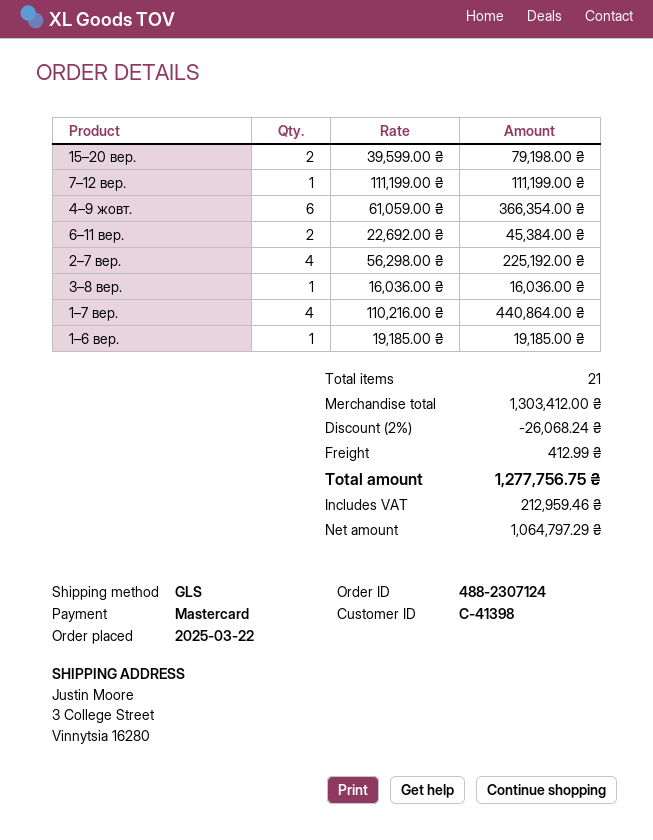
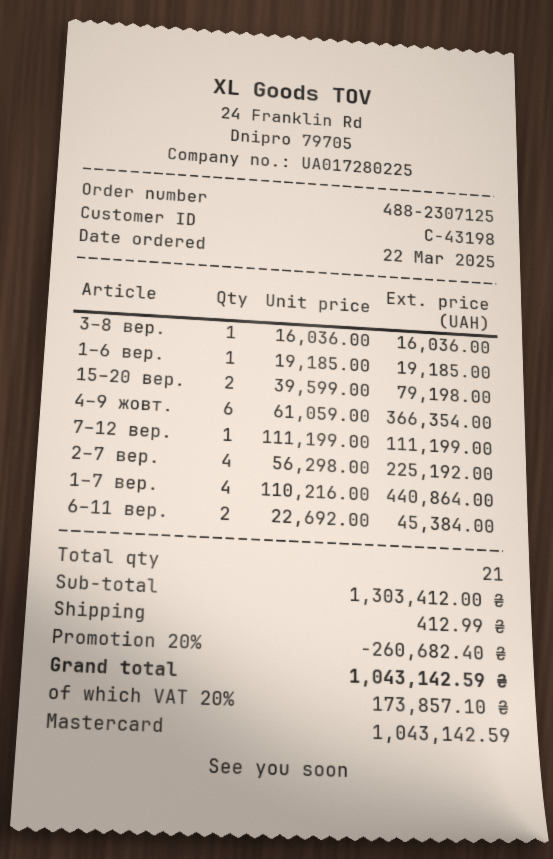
order number: 488-2307124 -> 488-2307125
customer number: C-41398 -> C-43198
discount: 2% = 26068.24 -> 20% = 260682.40
tax: 212959.46 -> 173857.10
total: 1277756.75 -> 1043142.59

